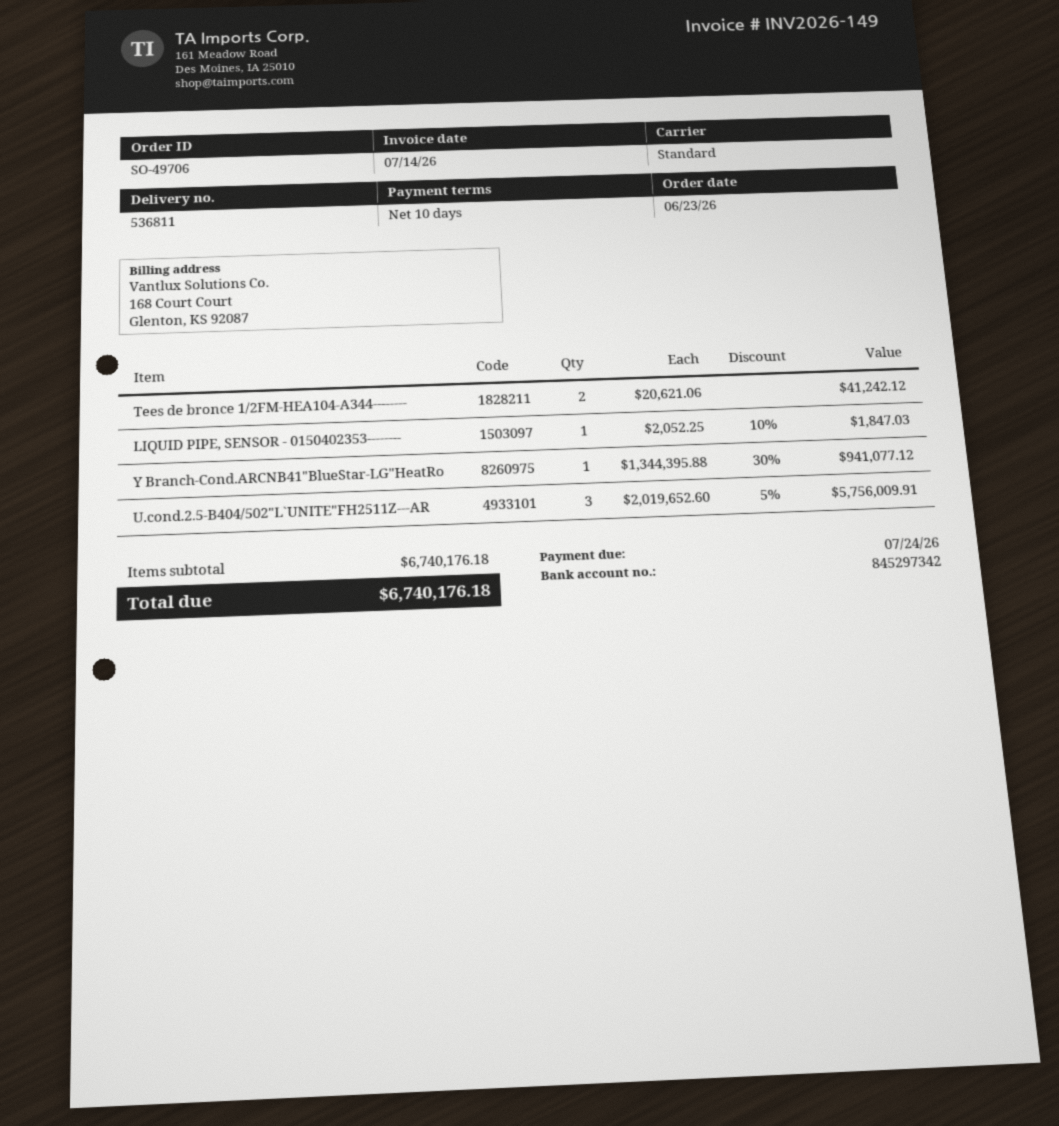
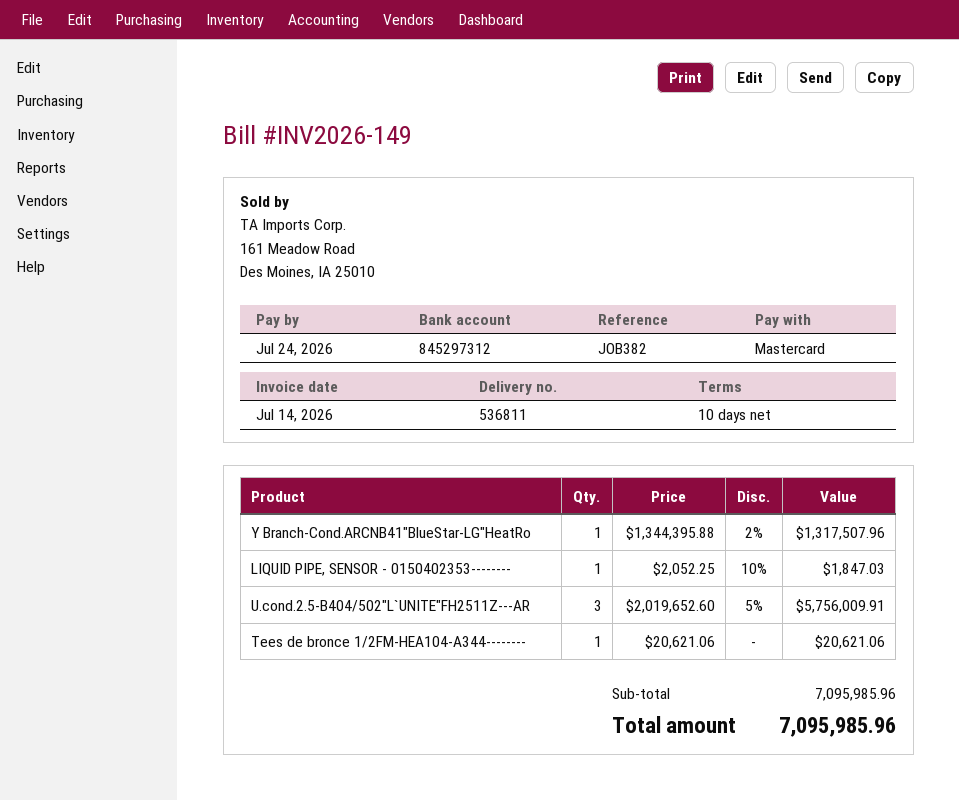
bank account: 845297342 -> 845297312
Tees de bronce 1/2FM-HEA104-A344--------: 2 x 20621.06 = 41242.12 -> 1 x 20621.06 = 20621.06
Y Branch-Cond.ARCNB41"BlueStar-LG"HeatRo: 1 x 1344395.88 - 30% = 941077.12 -> 1 x 1344395.88 - 2% = 1317507.96
subtotal: 6740176.18 -> 7095985.96
total: 6740176.18 -> 7095985.96

